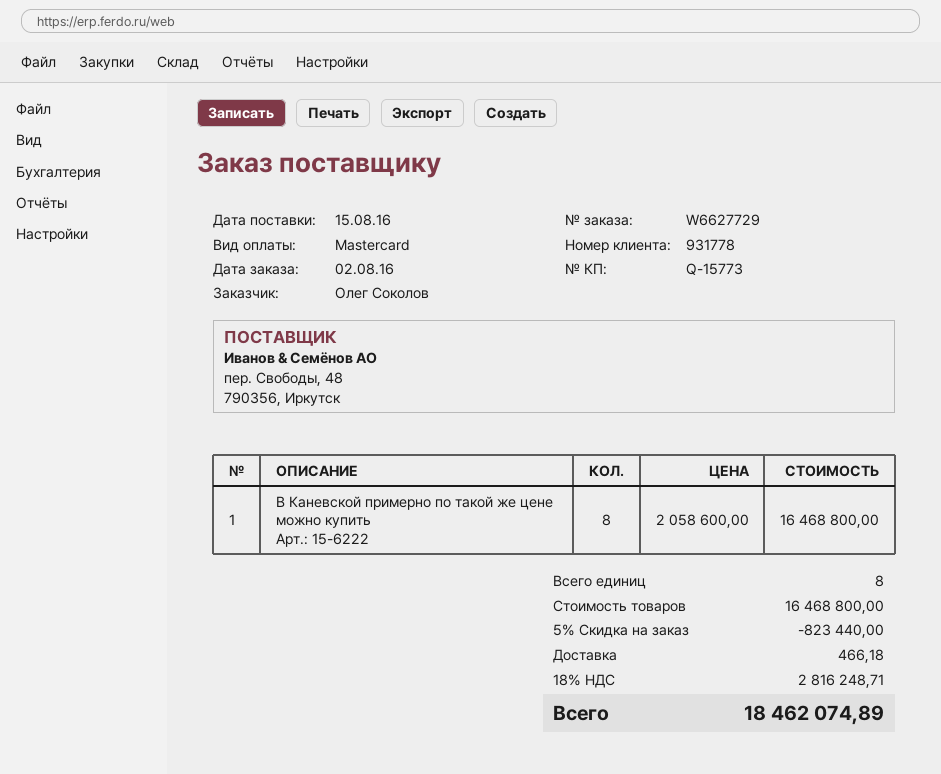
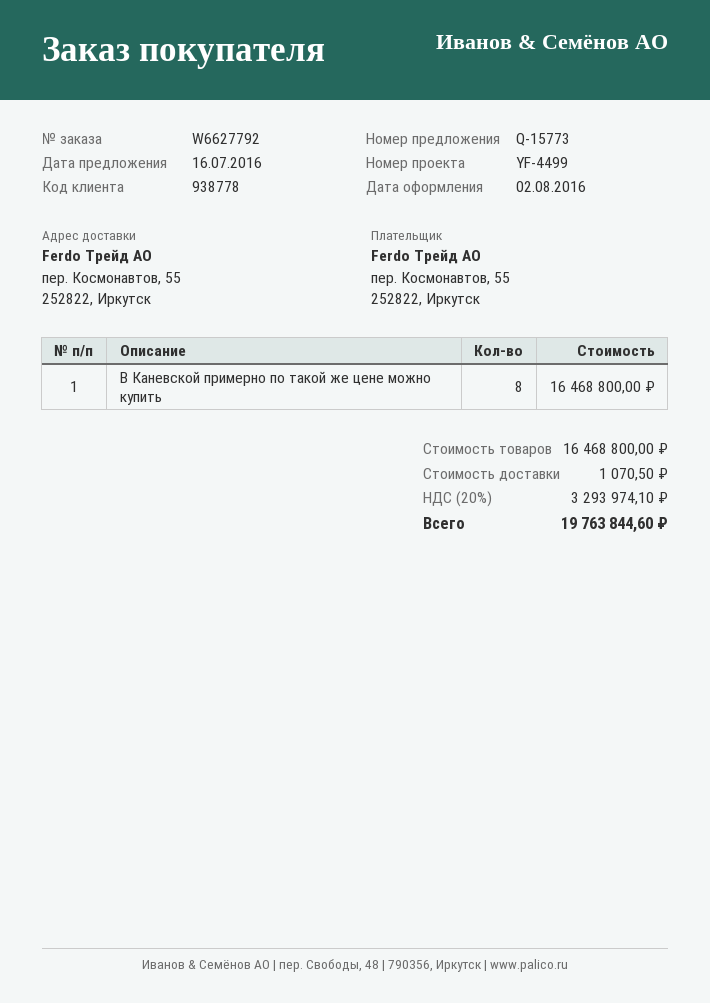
order number: W6627729 -> W6627792
customer number: 931778 -> 938778
discount: 5% = 823440.00 -> none
shipping: 466.18 -> 1070.50
tax: 18% = 2816248.71 -> 20% = 3293974.10
total: 18462074.89 -> 19763844.60

